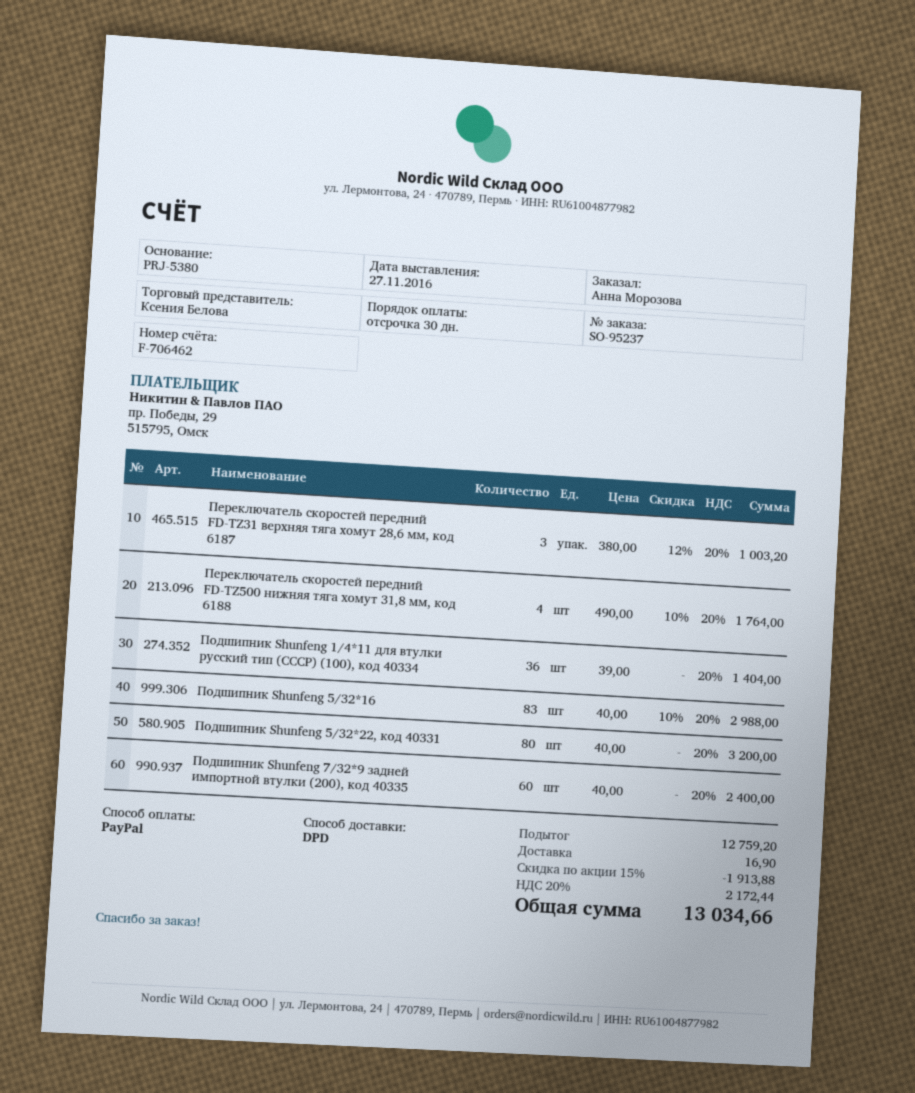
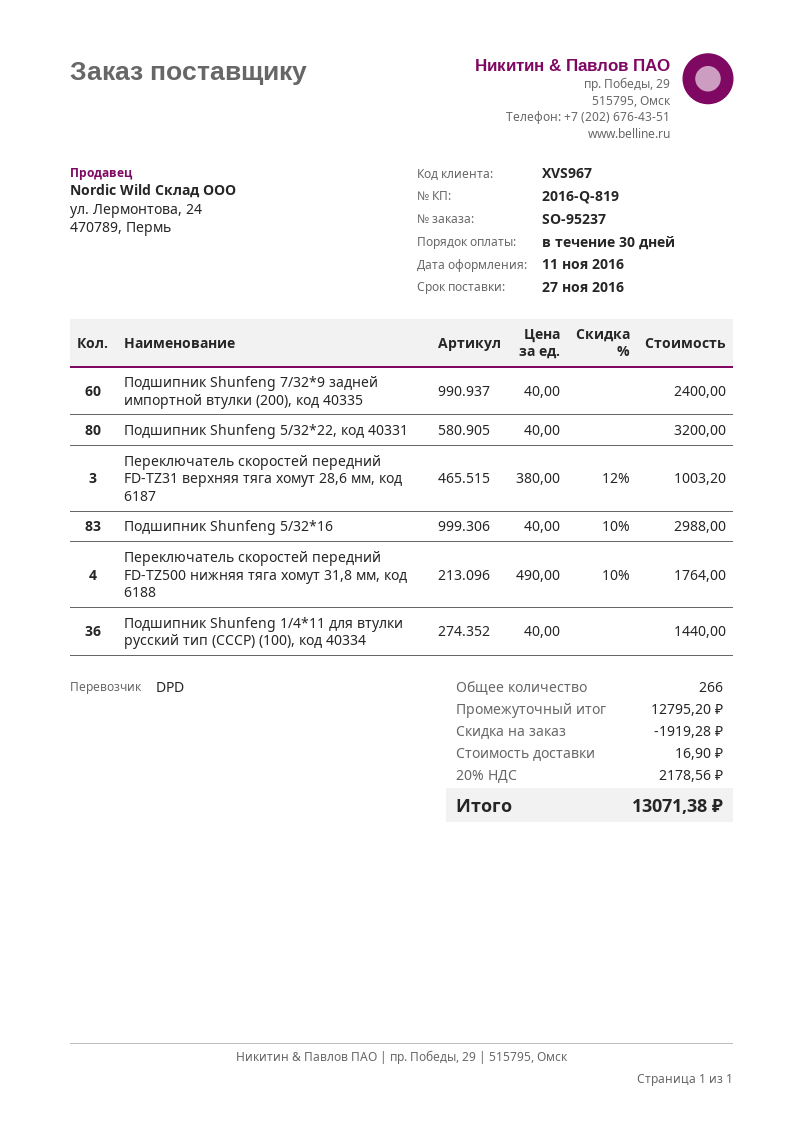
Подшипник Shunfeng 1/4*11 для втулки русский тип (СССР) (100), код 40334: 36 x 39.00 = 1404.00 -> 36 x 40.00 = 1440.00
subtotal: 12759.20 -> 12795.20
discount: 1913.88 -> 1919.28
tax: 20% = 2172.44 -> 20% = 2178.56
total: 13034.66 -> 13071.38

